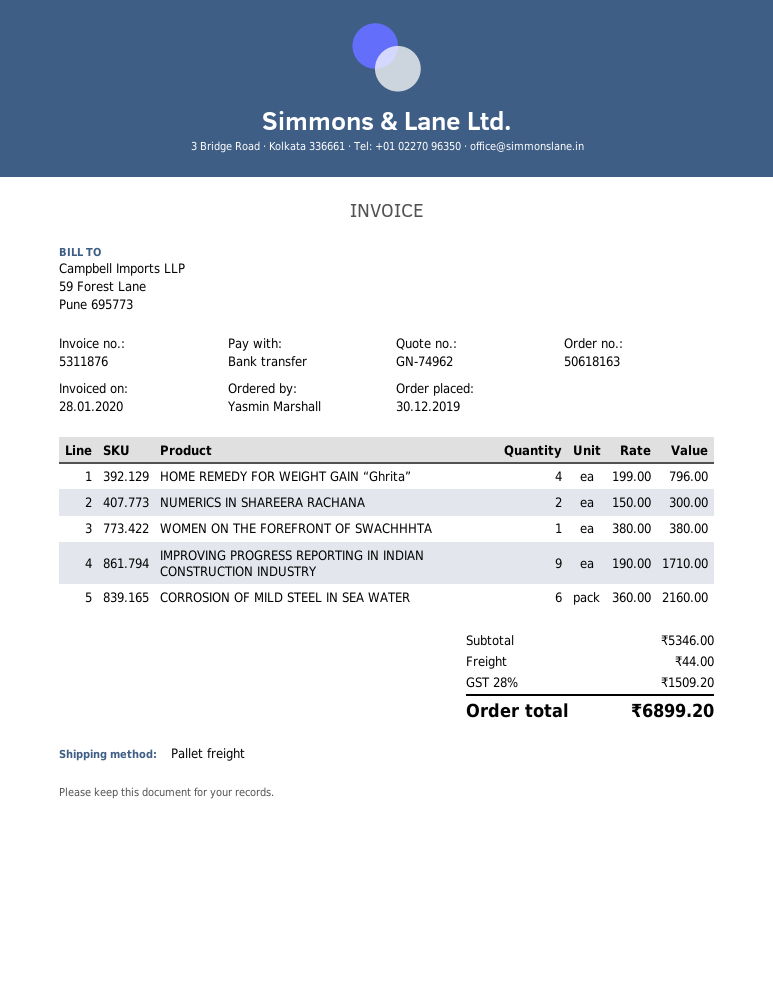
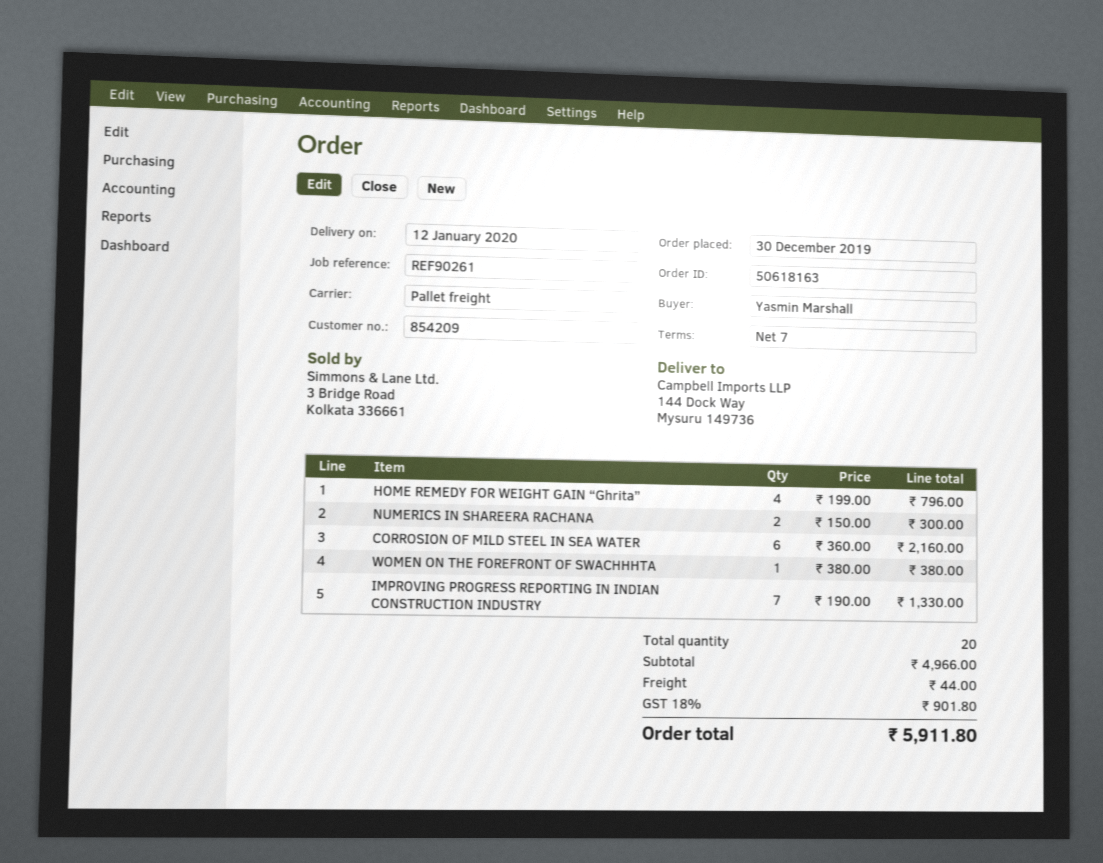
IMPROVING PROGRESS REPORTING IN INDIAN CONSTRUCTION INDUSTRY: 9 x 190.00 = 1710.00 -> 7 x 190.00 = 1330.00
subtotal: 5346.00 -> 4966.00
tax: 28% = 1509.20 -> 18% = 901.80
total: 6899.20 -> 5911.80

